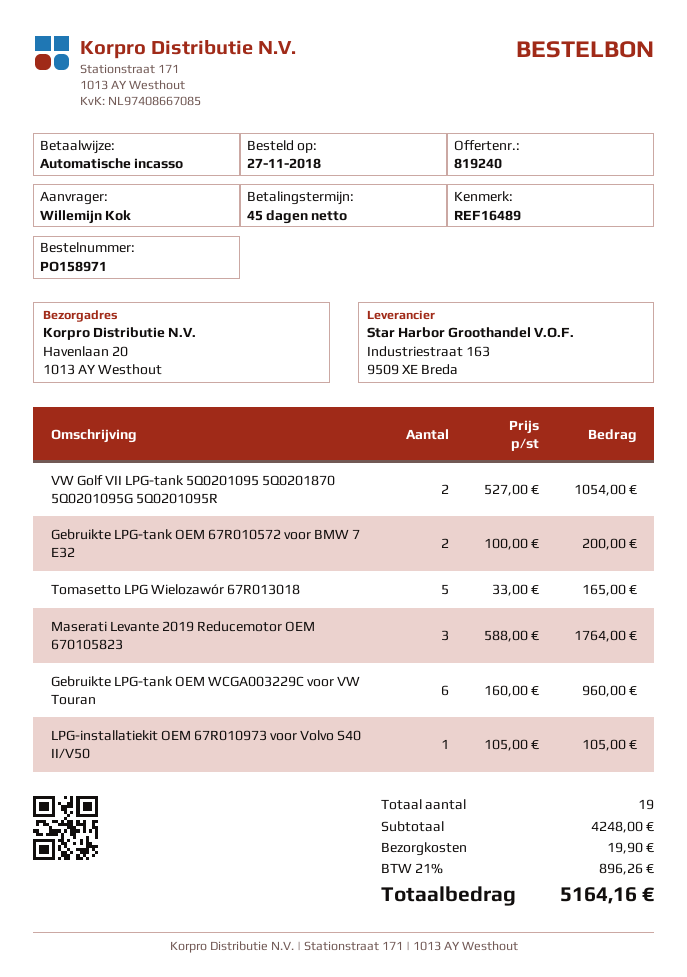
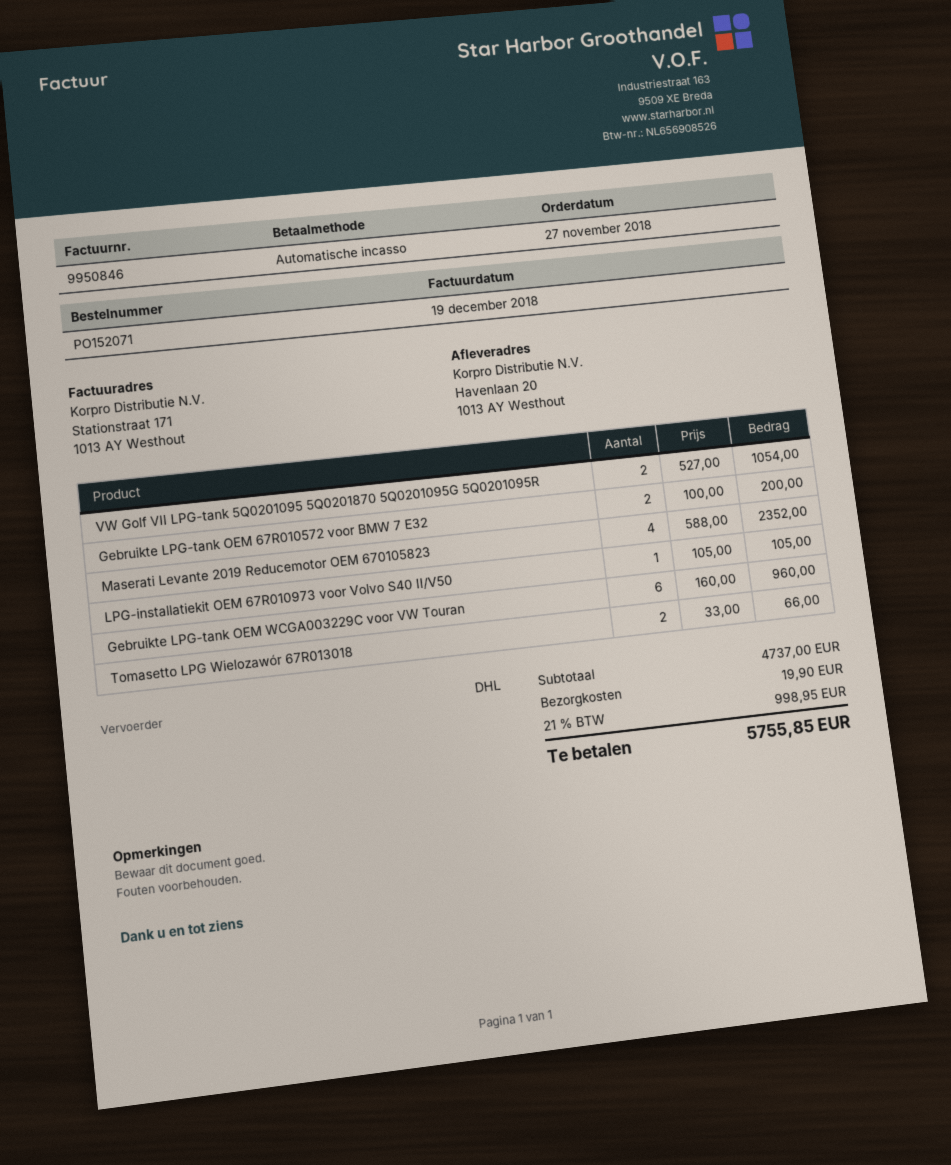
order number: PO158971 -> PO152071
Tomasetto LPG Wielozawór 67R013018: 5 x 33.00 = 165.00 -> 2 x 33.00 = 66.00
Maserati Levante 2019 Reducemotor OEM 670105823: 3 x 588.00 = 1764.00 -> 4 x 588.00 = 2352.00
subtotal: 4248.00 -> 4737.00
tax: 21% = 896.26 -> 21% = 998.95
total: 5164.16 -> 5755.85

